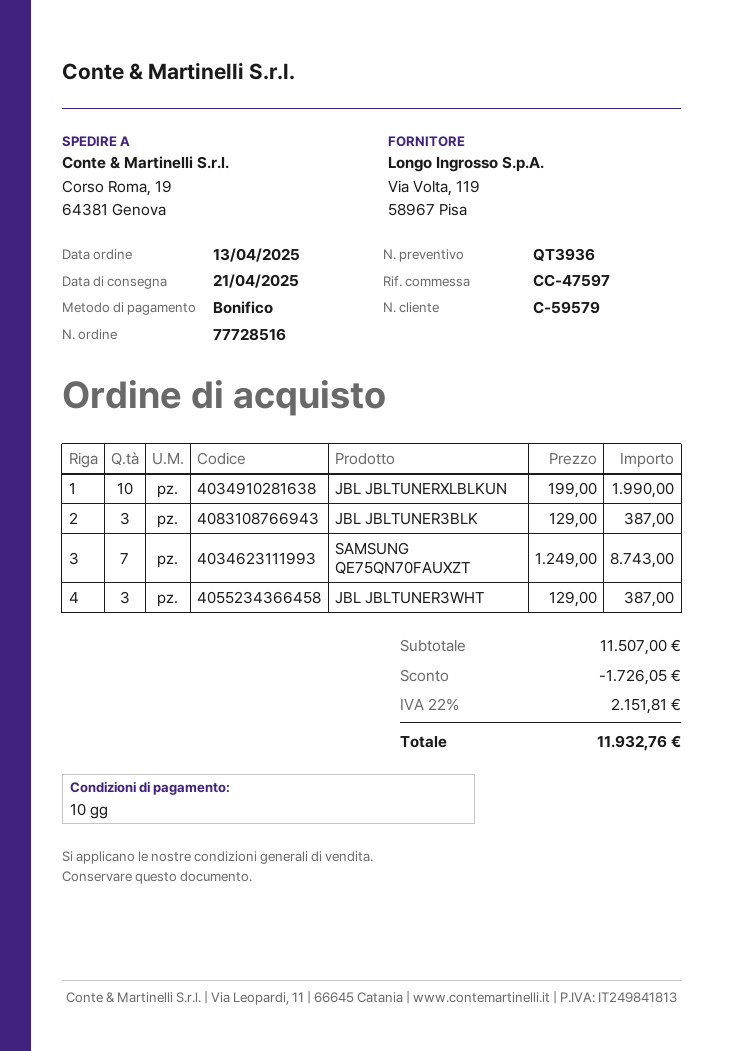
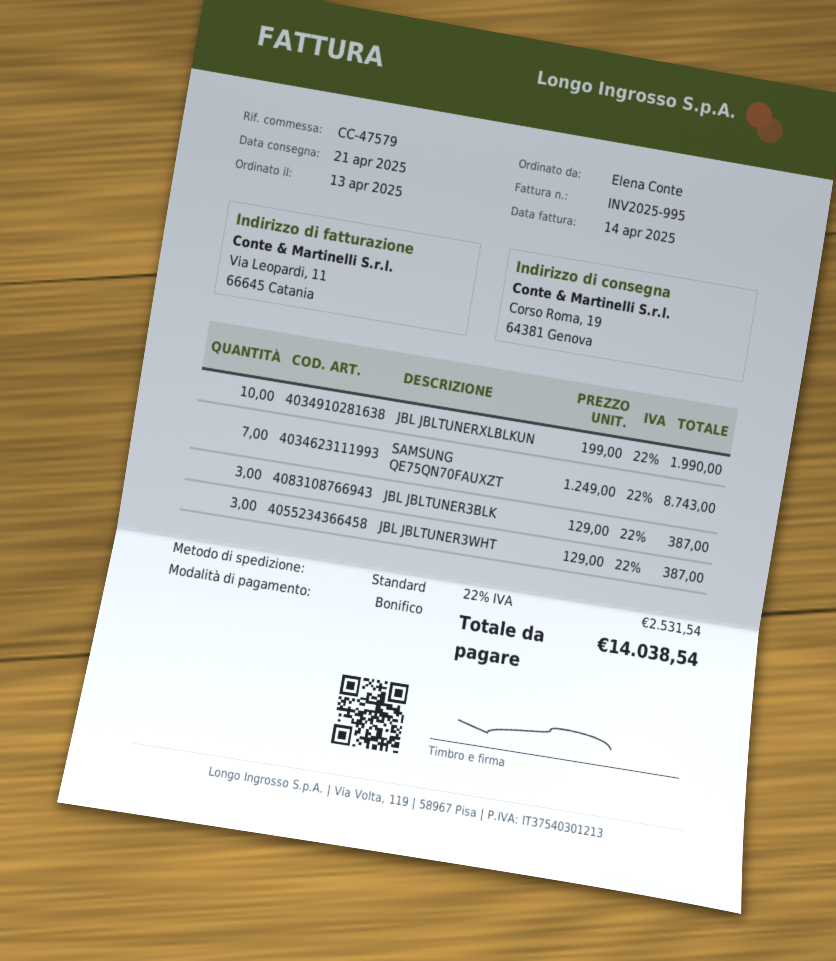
reference: CC-47597 -> CC-47579
discount: 1726.05 -> none
tax: 22% = 2151.81 -> 22% = 2531.54
total: 11932.76 -> 14038.54

